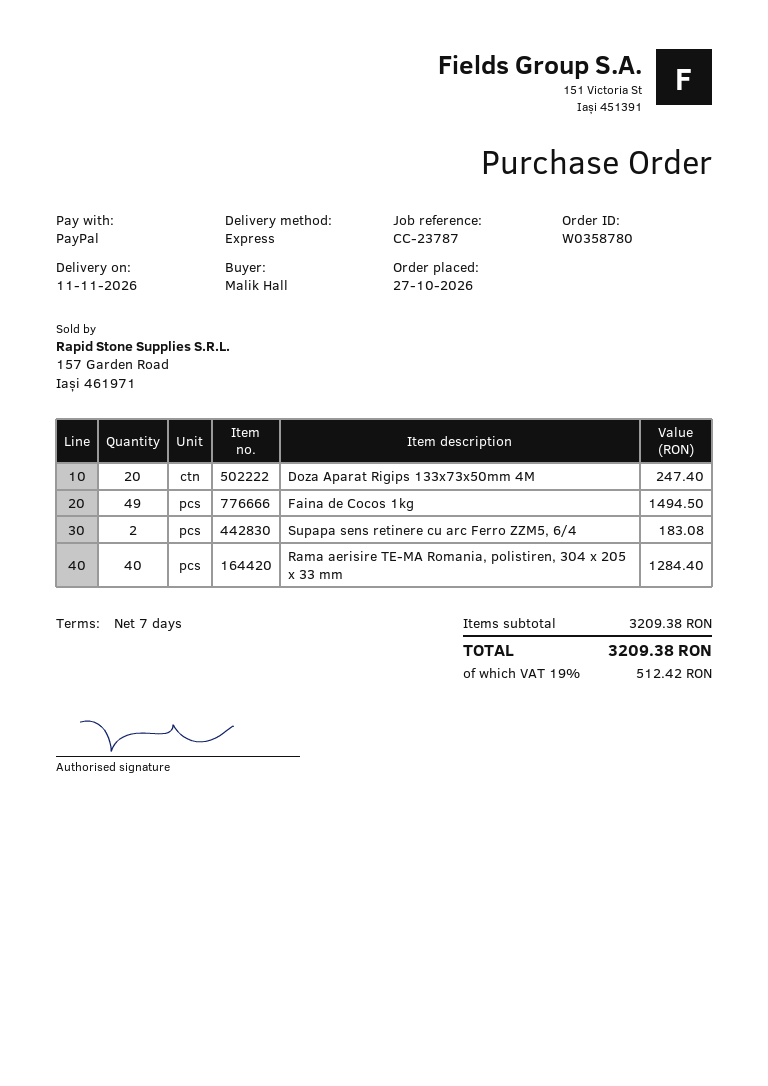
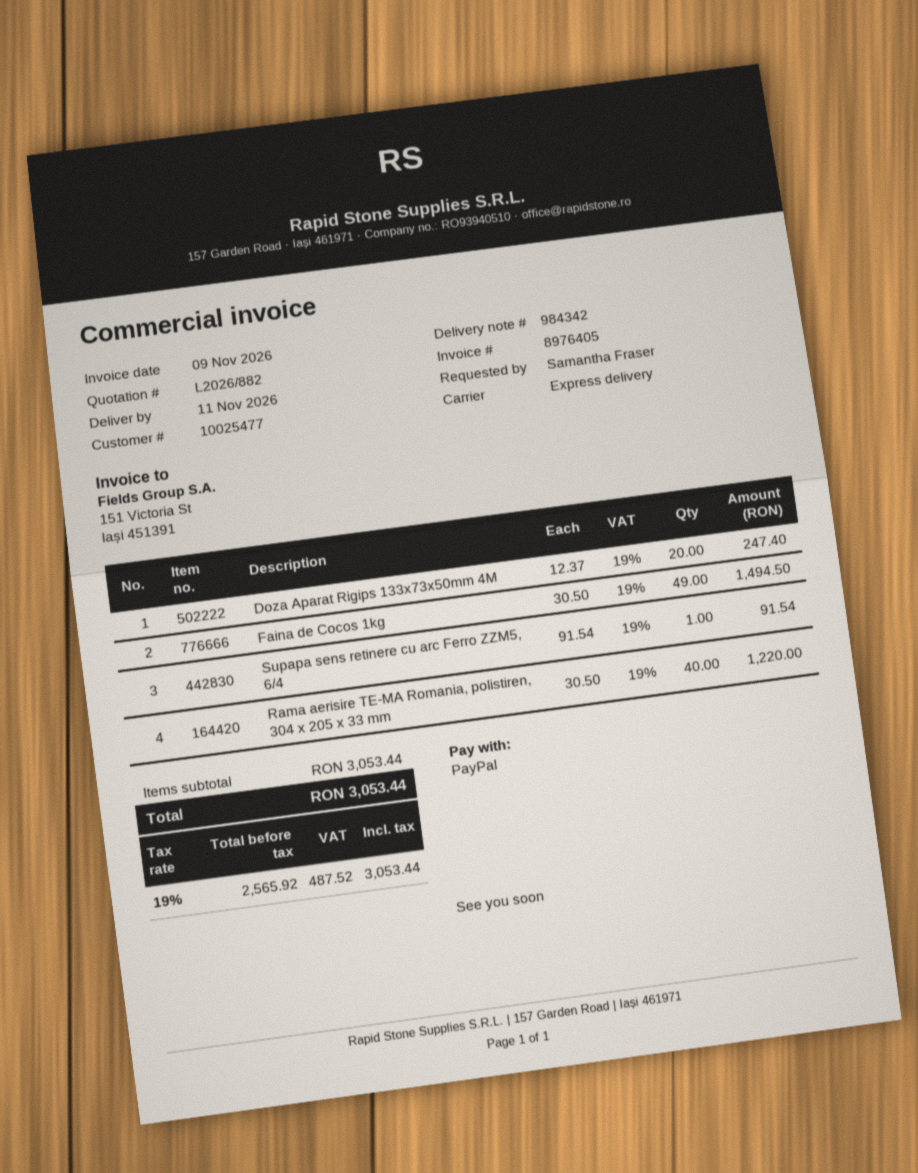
ordered by: Malik Hall -> Samantha Fraser
Supapa sens retinere cu arc Ferro ZZM5, 6/4: 2 for 183.08 -> 1 for 91.54
Rama aerisire TE-MA Romania, polistiren, 304 x 205 x 33 mm: 40 for 1284.40 -> 40 for 1220.00
subtotal: 3209.38 -> 3053.44
tax: 19% = 512.42 -> 19% = 487.52
total: 3209.38 -> 3053.44

